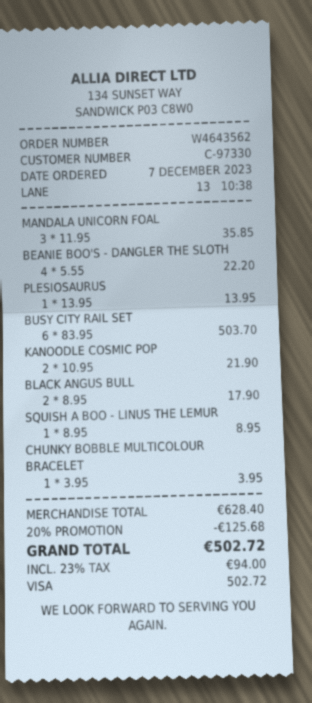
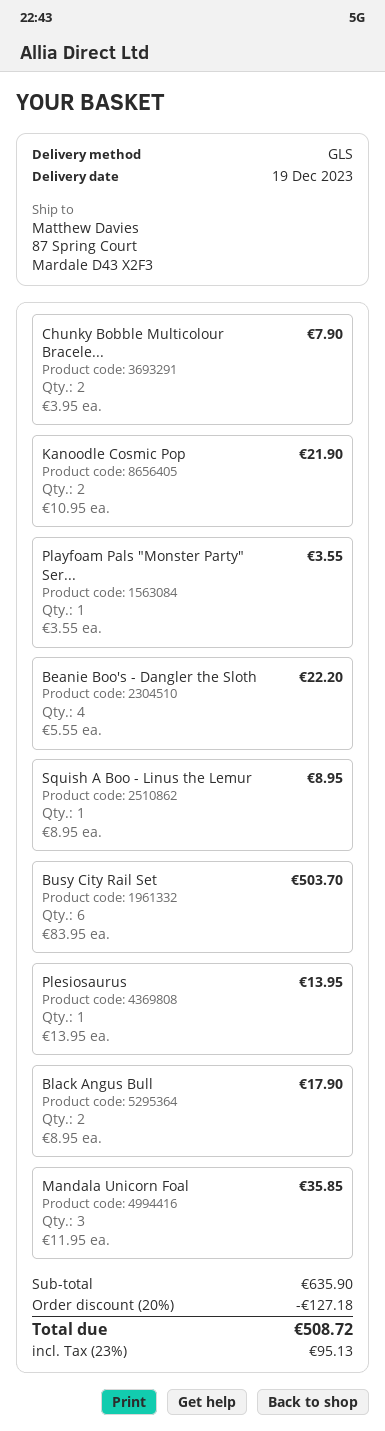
CHUNKY BOBBLE MULTICOLOUR BRACELET: 1 x 3.95 = 3.95 -> 2 x 3.95 = 7.90
Playfoam Pals "Monster Party" Ser...: none -> 1 x 3.55 = 3.55
subtotal: 628.40 -> 635.90
discount: 20% = 125.68 -> 20% = 127.18
tax: 23% = 94.00 -> 23% = 95.13
total: 502.72 -> 508.72

